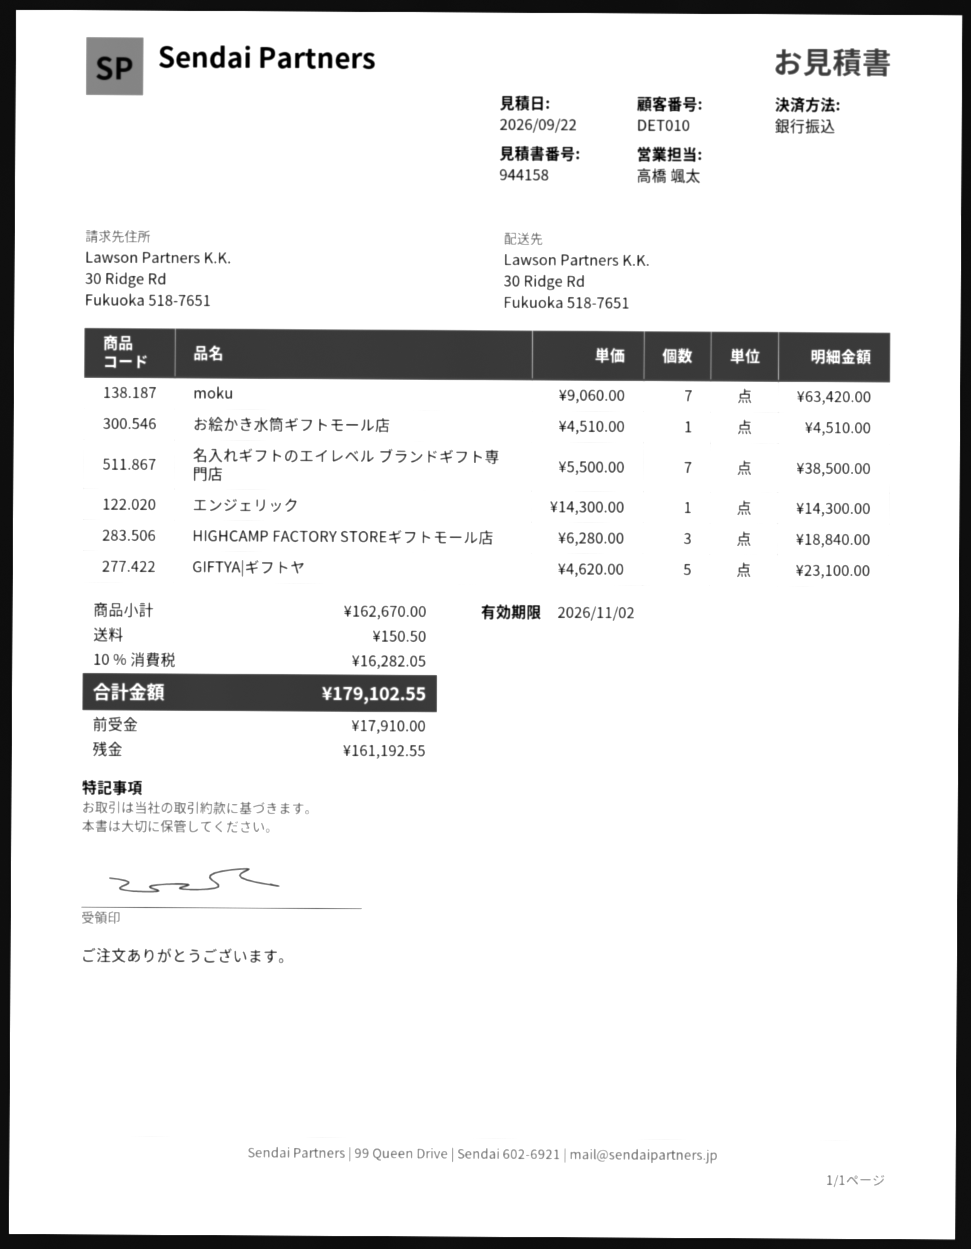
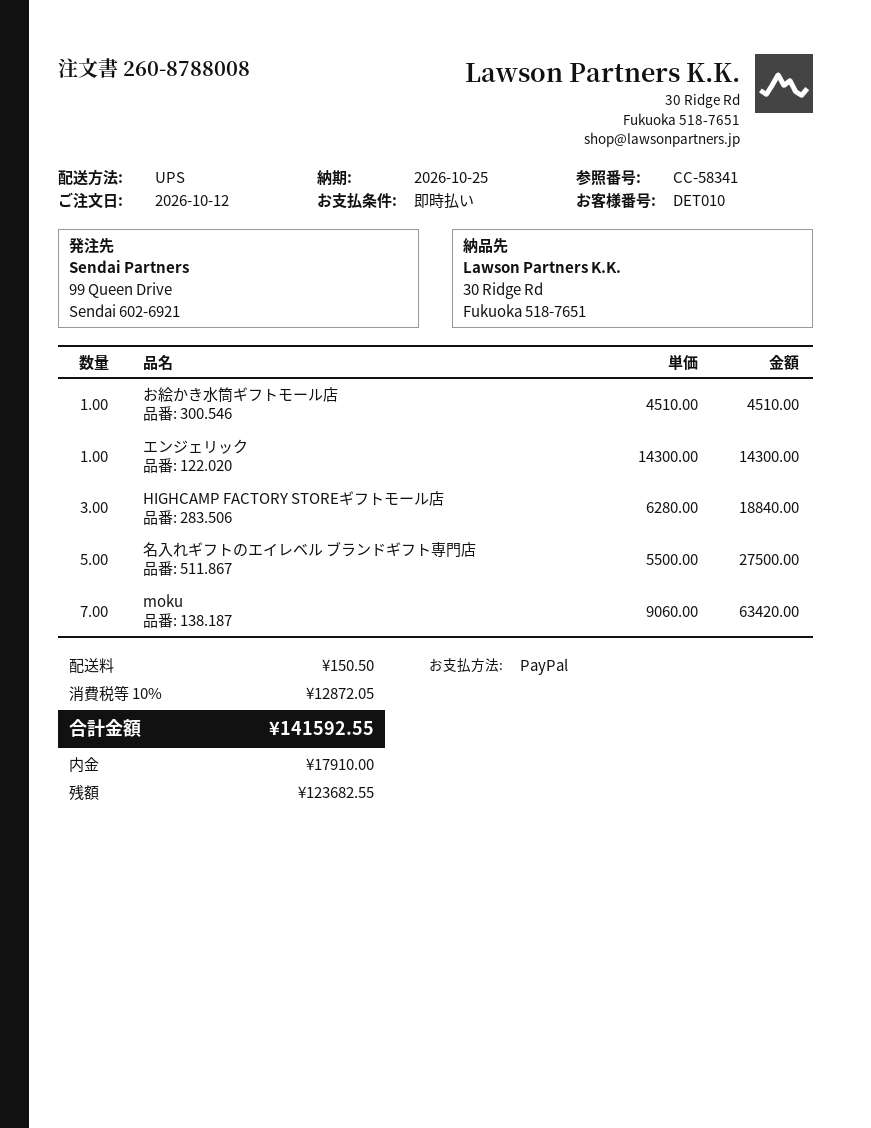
payment method: bank transfer -> PayPal
名入れギフトのエイレベル ブランドギフト専門店: 7 x 5500.00 = 38500.00 -> 5 x 5500.00 = 27500.00
GIFTYA|ギフトヤ: 5 x 4620.00 = 23100.00 -> none
tax: 10% = 16282.05 -> 10% = 12872.05
total: 179102.55 -> 141592.55
balance: 161192.55 -> 123682.55

